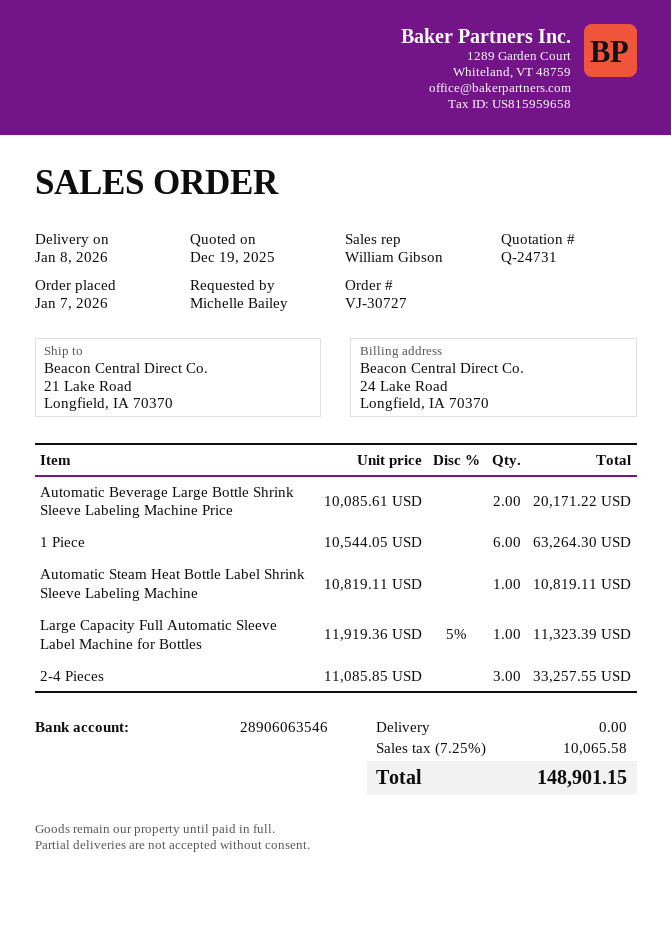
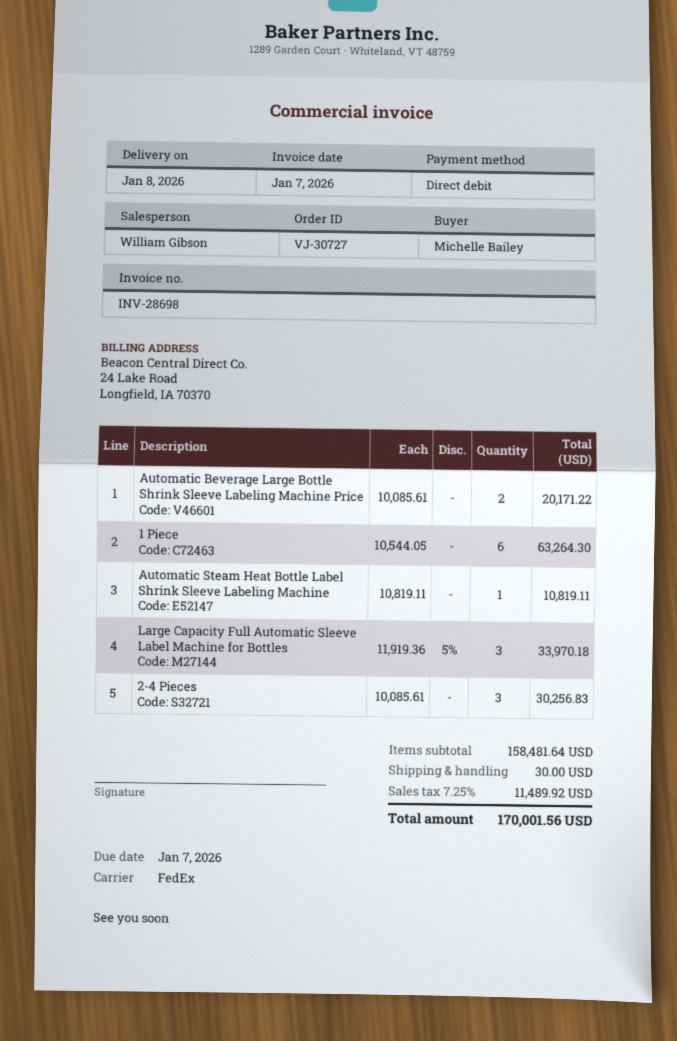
Large Capacity Full Automatic Sleeve Label Machine for Bottles: 1 x 11919.36 - 5% = 11323.39 -> 3 x 11919.36 - 5% = 33970.18
2-4 Pieces: 3 x 11085.85 = 33257.55 -> 3 x 10085.61 = 30256.83
shipping: 0.00 -> 30.00
tax: 7.25% = 10065.58 -> 7.25% = 11489.92
total: 148901.15 -> 170001.56

